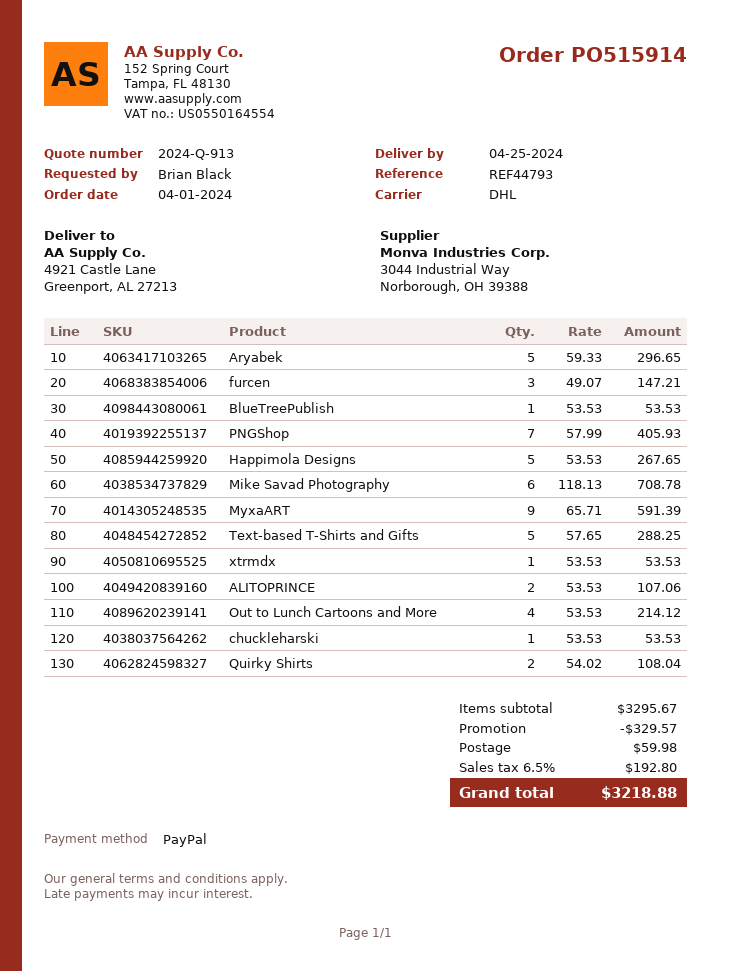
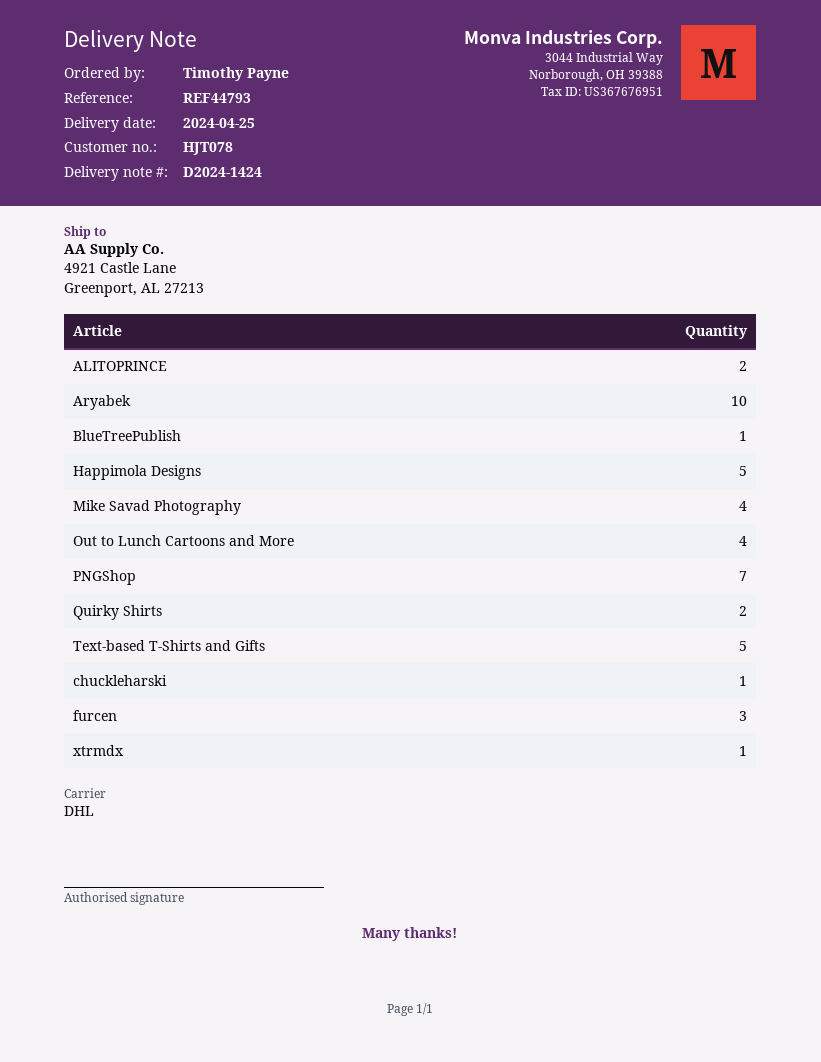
ordered by: Brian Black -> Timothy Payne
Aryabek: 5 -> 10
Mike Savad Photography: 6 -> 4
MyxaART: 9 -> none

